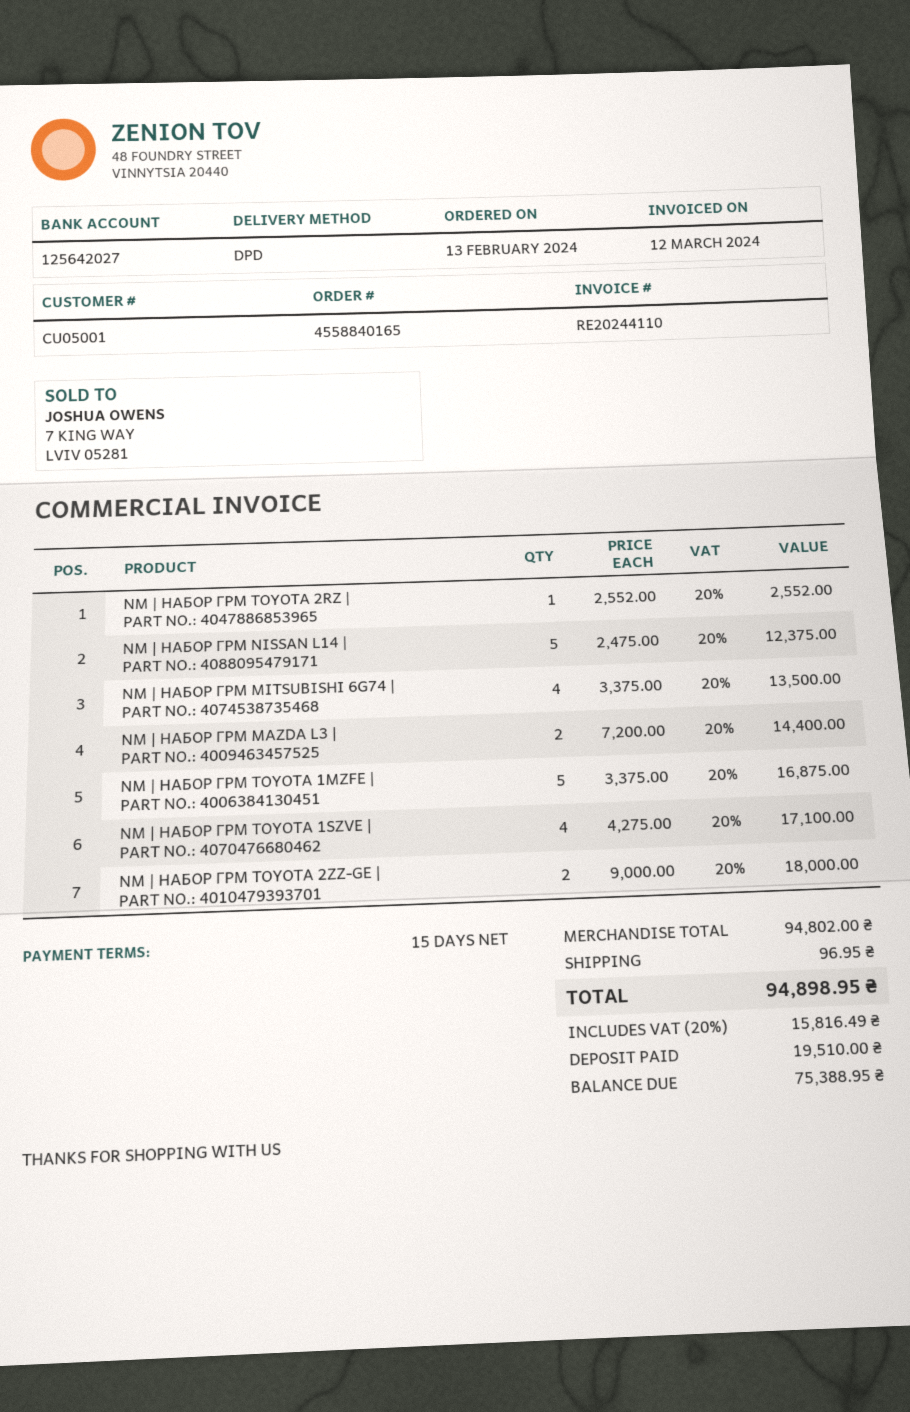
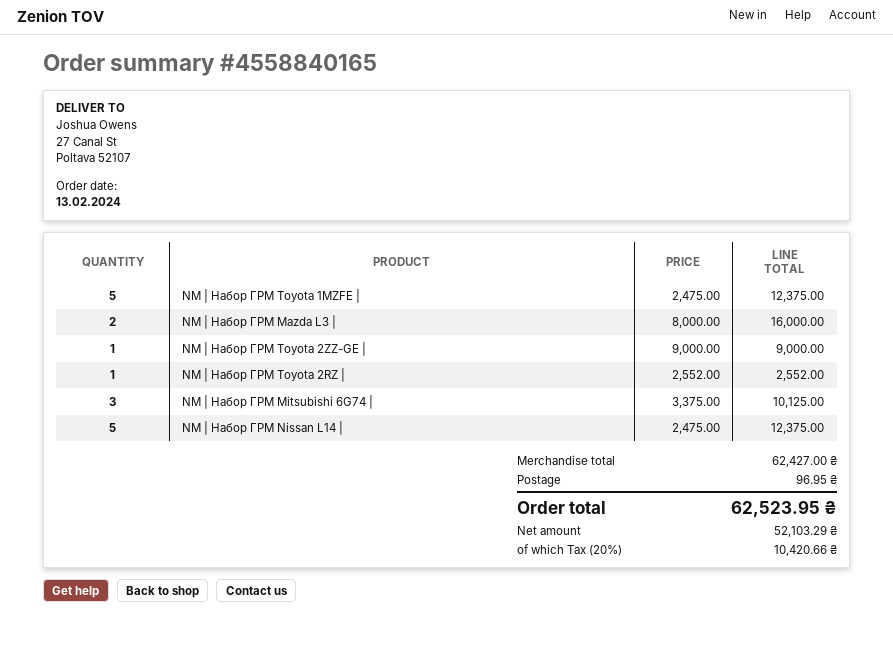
NM | НАБОР ГРМ MITSUBISHI 6G74 |: 4 x 3375.00 = 13500.00 -> 3 x 3375.00 = 10125.00
NM | НАБОР ГРМ MAZDA L3 |: 2 x 7200.00 = 14400.00 -> 2 x 8000.00 = 16000.00
NM | НАБОР ГРМ TOYOTA 1MZFE |: 5 x 3375.00 = 16875.00 -> 5 x 2475.00 = 12375.00
NM | НАБОР ГРМ TOYOTA 1SZVE |: 4 x 4275.00 = 17100.00 -> none
NM | НАБОР ГРМ TOYOTA 2ZZ-GE |: 2 x 9000.00 = 18000.00 -> 1 x 9000.00 = 9000.00
subtotal: 94802.00 -> 62427.00
tax: 20% = 15816.49 -> 20% = 10420.66
total: 94898.95 -> 62523.95

